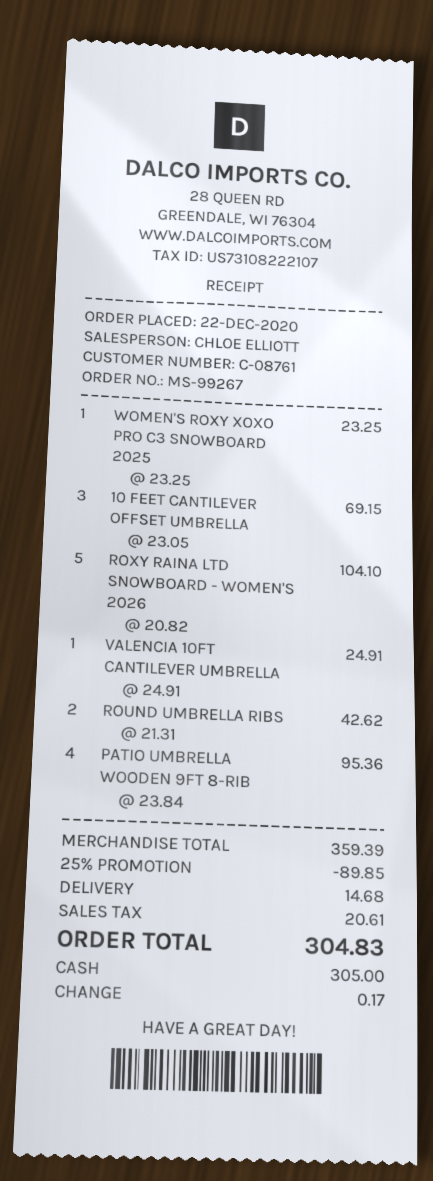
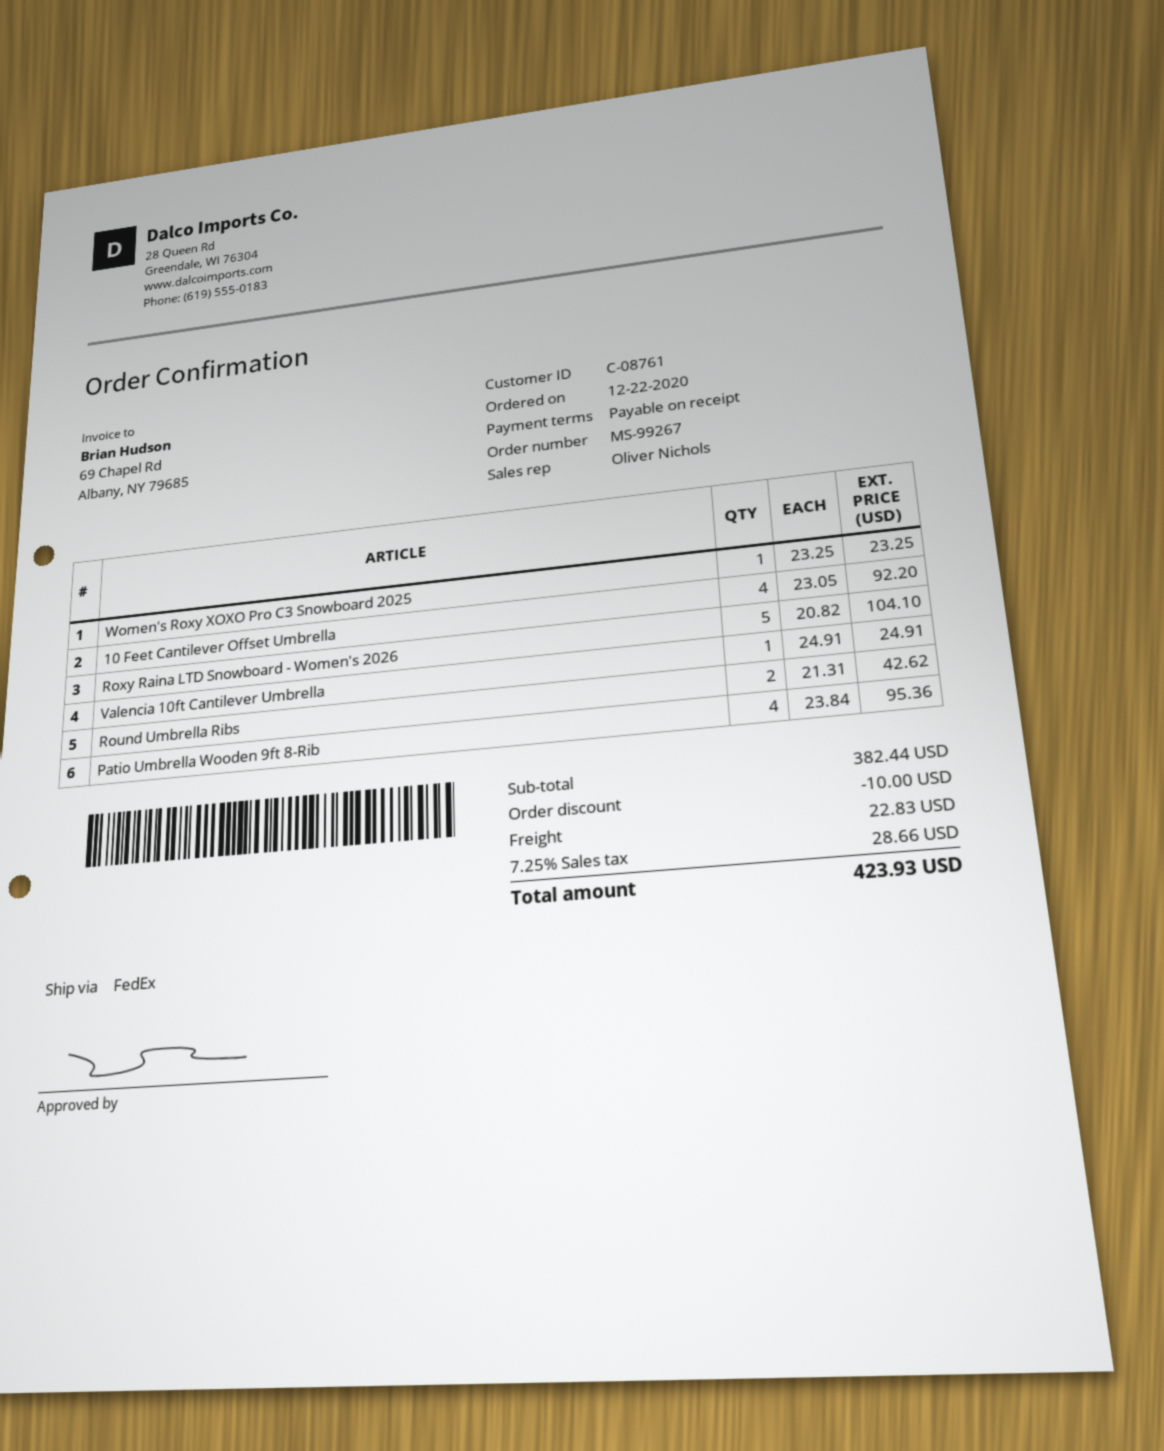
sales rep: CHLOE ELLIOTT -> Oliver Nichols
10 FEET CANTILEVER OFFSET UMBRELLA: 3 x 23.05 = 69.15 -> 4 x 23.05 = 92.20
subtotal: 359.39 -> 382.44
discount: 89.85 -> 10.00
shipping: 14.68 -> 22.83
tax: 20.61 -> 28.66
total: 304.83 -> 423.93

